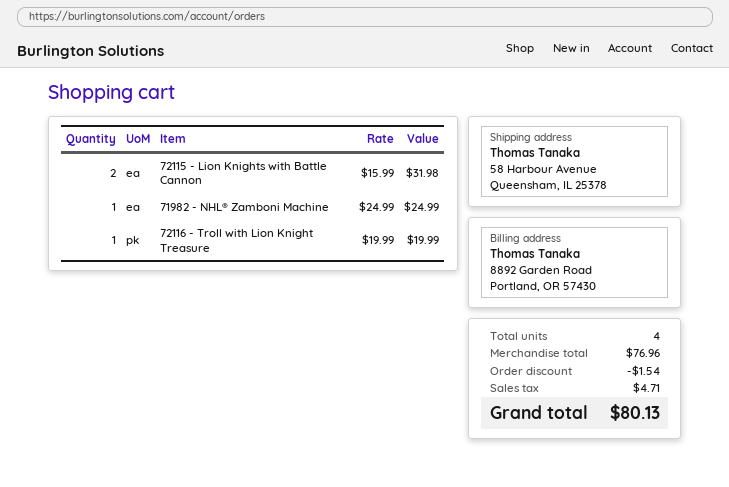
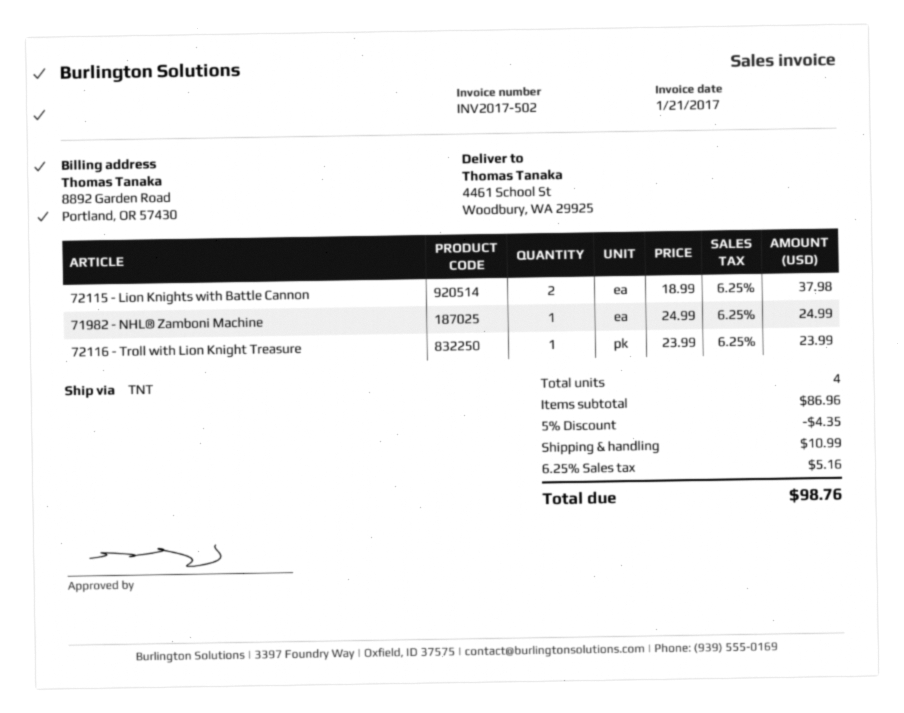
ship to: 58 Harbour Avenue, Queensham, IL 25378 -> 4461 School St, Woodbury, WA 29925
72115 - Lion Knights with Battle Cannon: 2 x 15.99 = 31.98 -> 2 x 18.99 = 37.98
72116 - Troll with Lion Knight Treasure: 1 x 19.99 = 19.99 -> 1 x 23.99 = 23.99
subtotal: 76.96 -> 86.96
discount: 1.54 -> 4.35
shipping: none -> 10.99
tax: 4.71 -> 5.16
total: 80.13 -> 98.76

